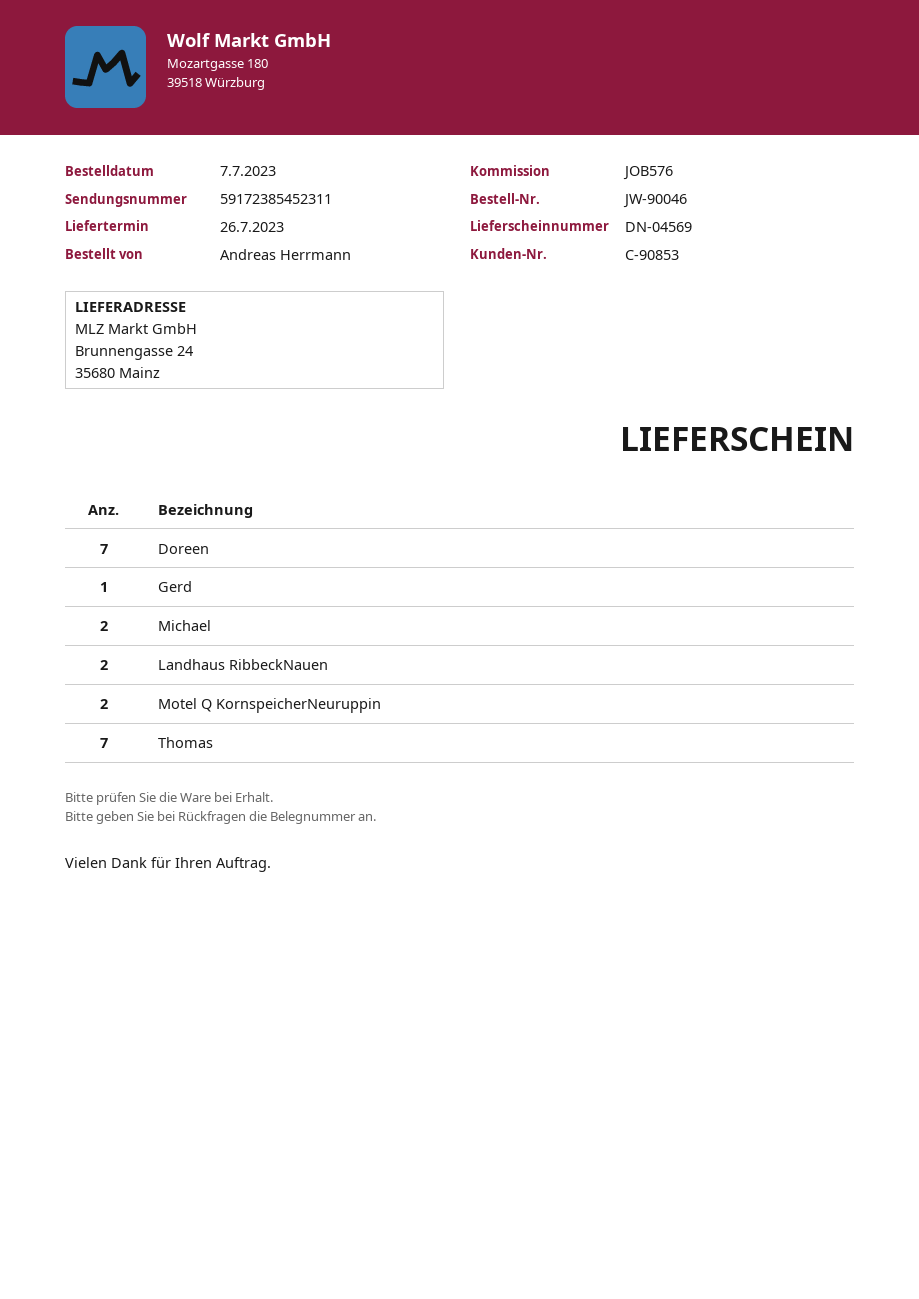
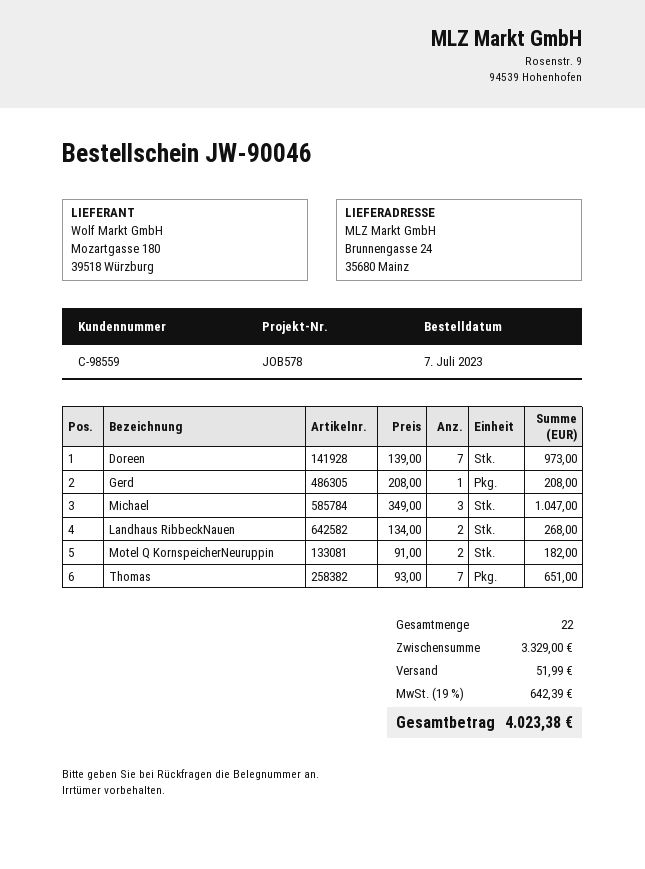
customer number: C-90853 -> C-98559
reference: JOB576 -> JOB578
Michael: 2 -> 3

